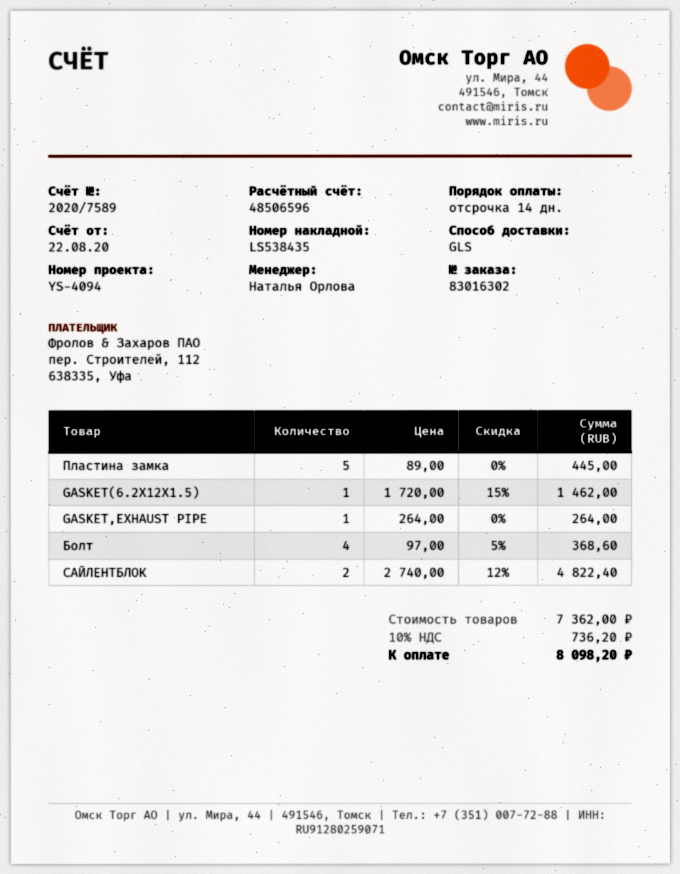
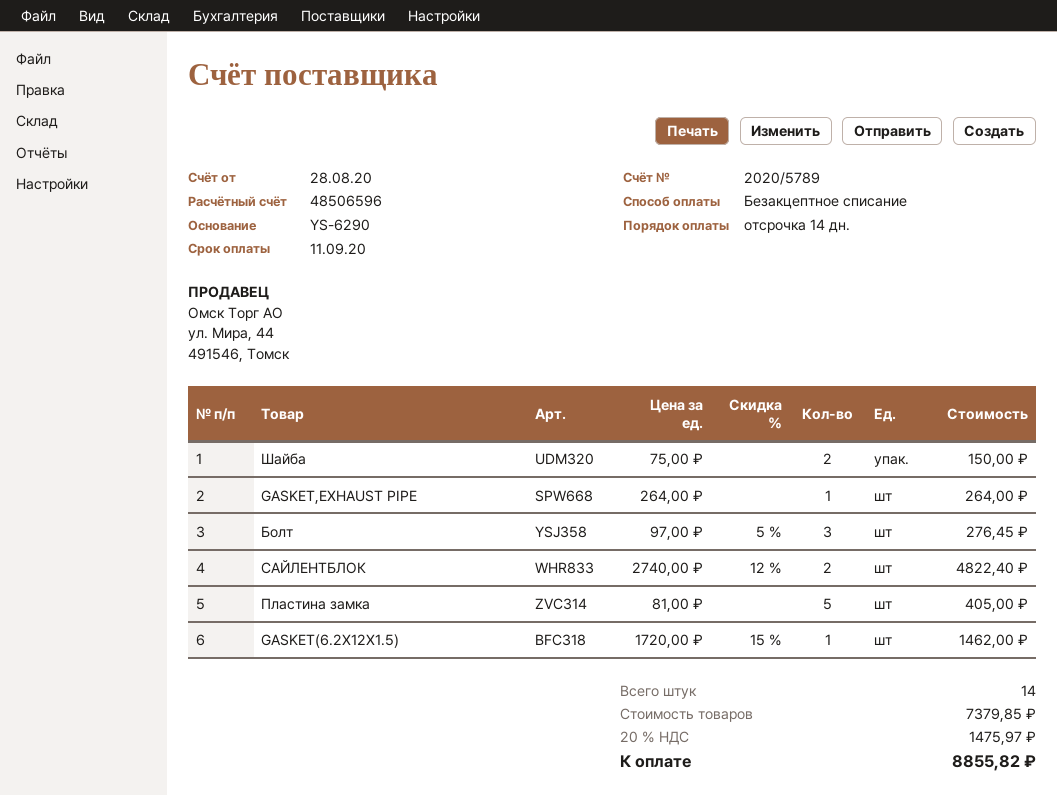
invoice number: 2020/7589 -> 2020/5789
invoice date: 2020-08-22 -> 2020-08-28
reference: YS-4094 -> YS-6290
Пластина замка: 5 x 89.00 = 445.00 -> 5 x 81.00 = 405.00
Болт: 4 x 97.00 - 5% = 368.60 -> 3 x 97.00 - 5% = 276.45
Шайба: none -> 2 x 75.00 = 150.00
subtotal: 7362.00 -> 7379.85
tax: 10% = 736.20 -> 20% = 1475.97
total: 8098.20 -> 8855.82

